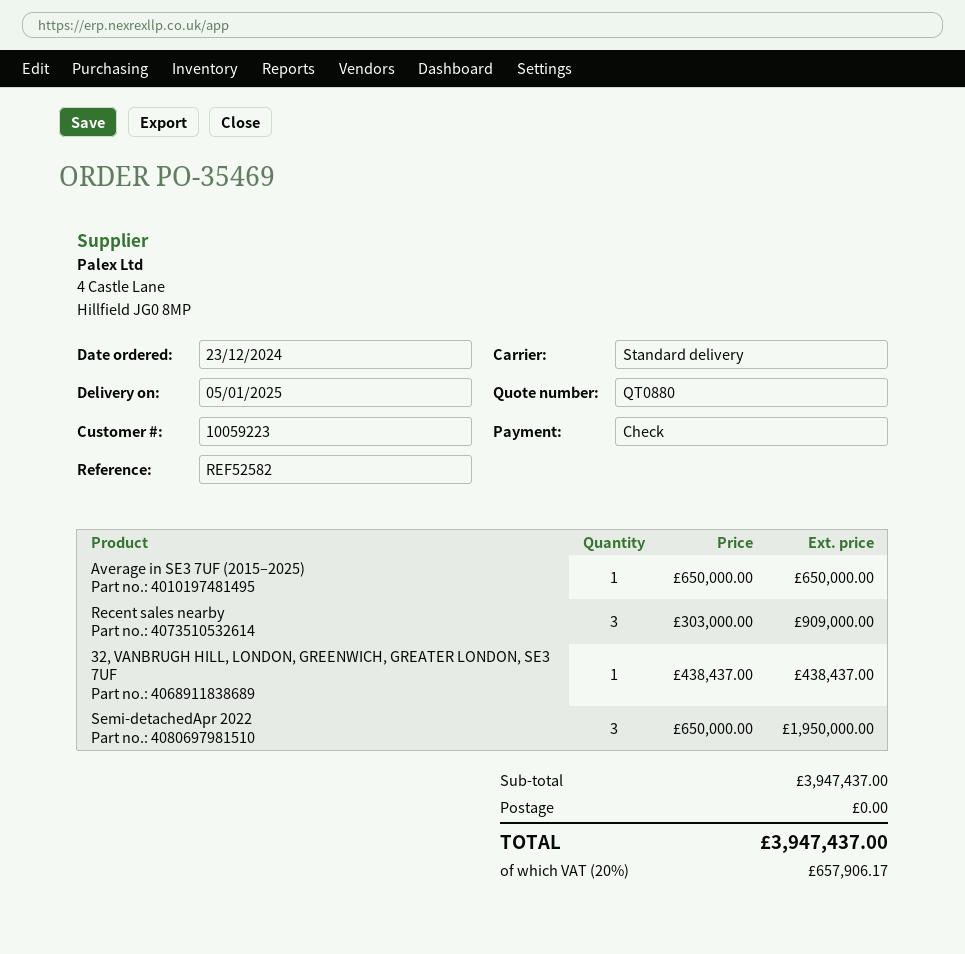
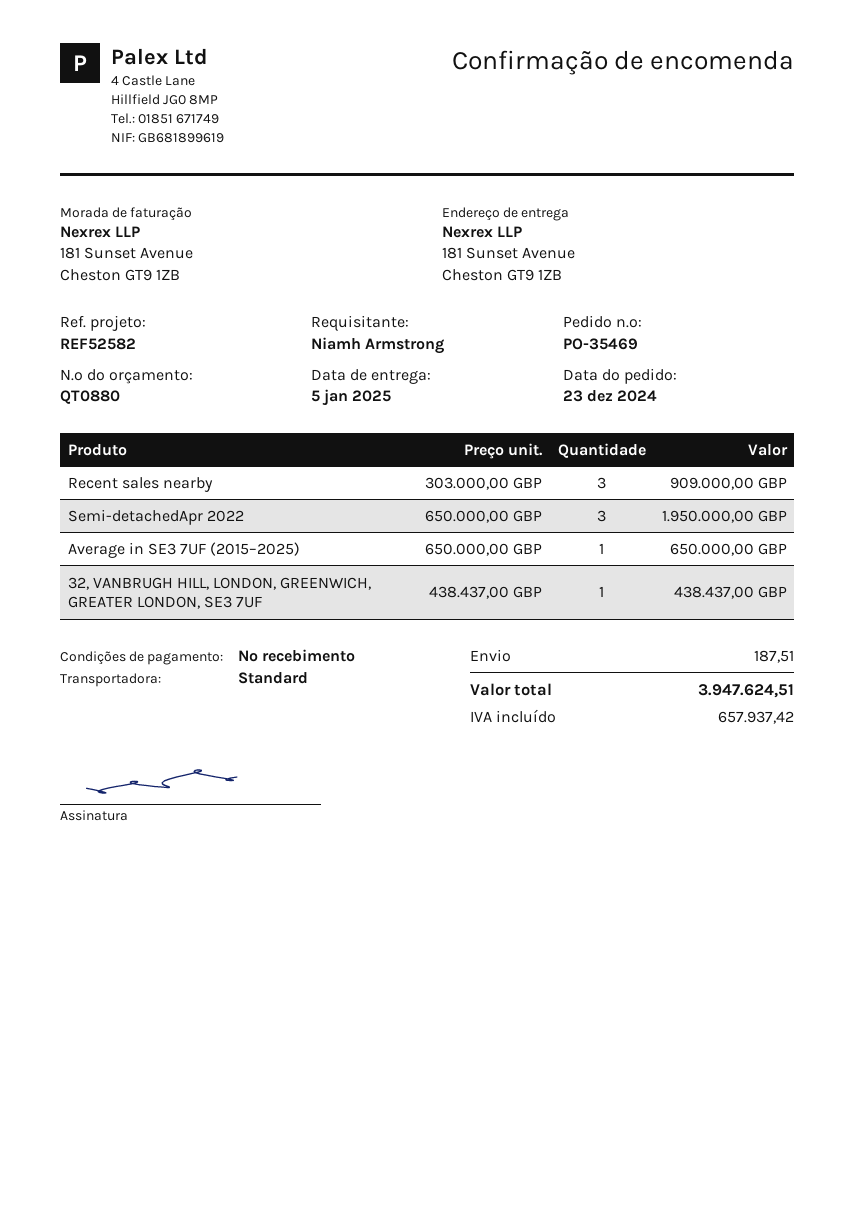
shipping: 0.00 -> 187.51
tax: 657906.17 -> 657937.42
total: 3947437.00 -> 3947624.51

